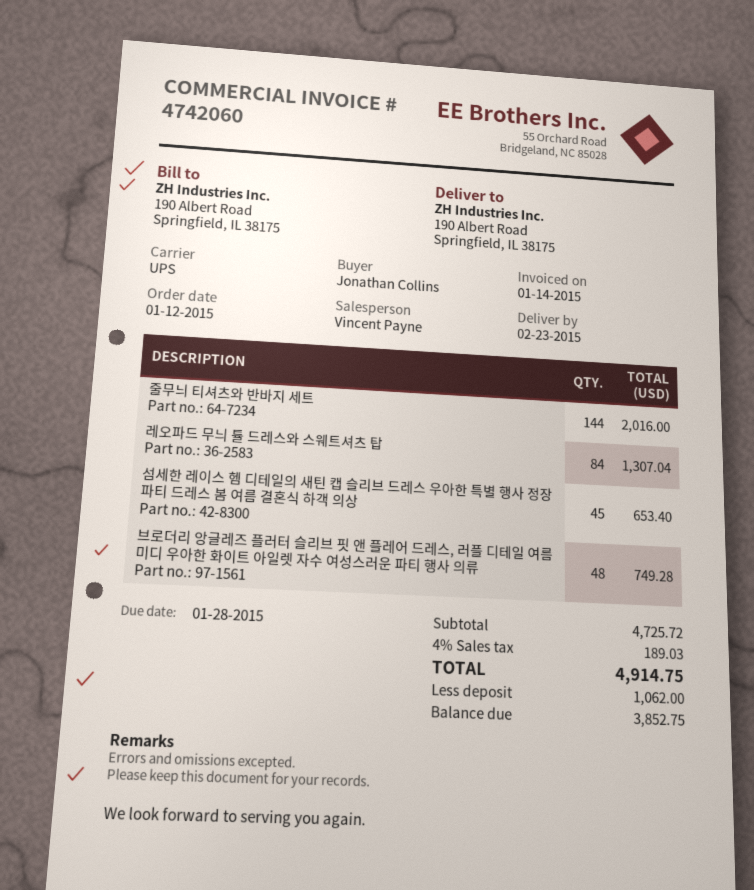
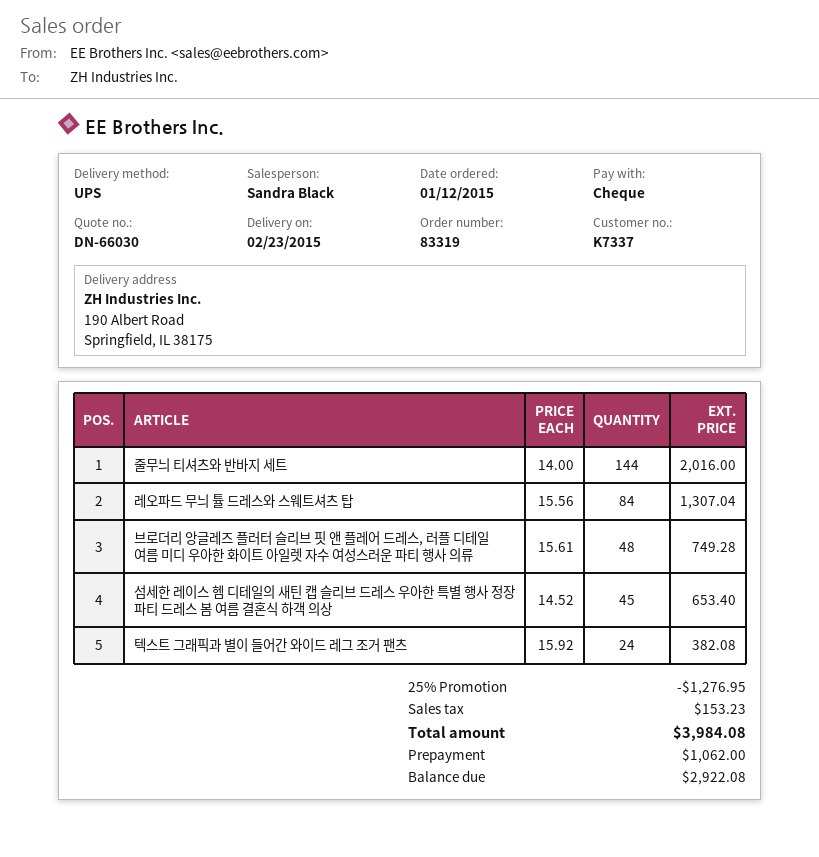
sales rep: Vincent Payne -> Sandra Black
텍스트 그래픽과 별이 들어간 와이드 레그 조거 팬츠: none -> 24 for 382.08
discount: none -> 25% = 1276.95
tax: 189.03 -> 153.23
total: 4914.75 -> 3984.08
balance: 3852.75 -> 2922.08

